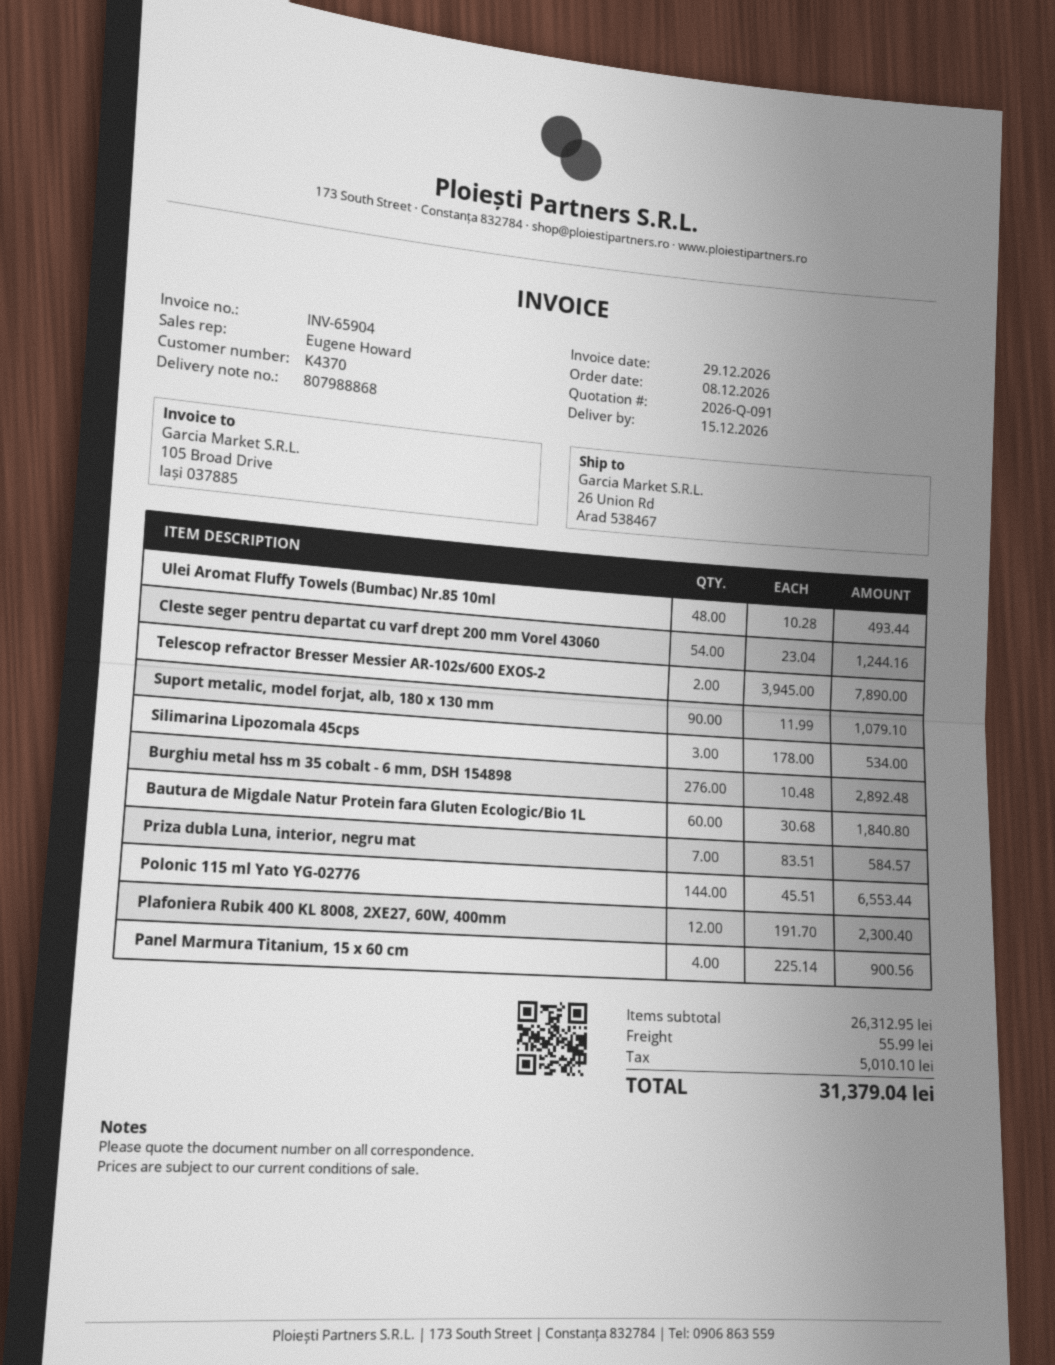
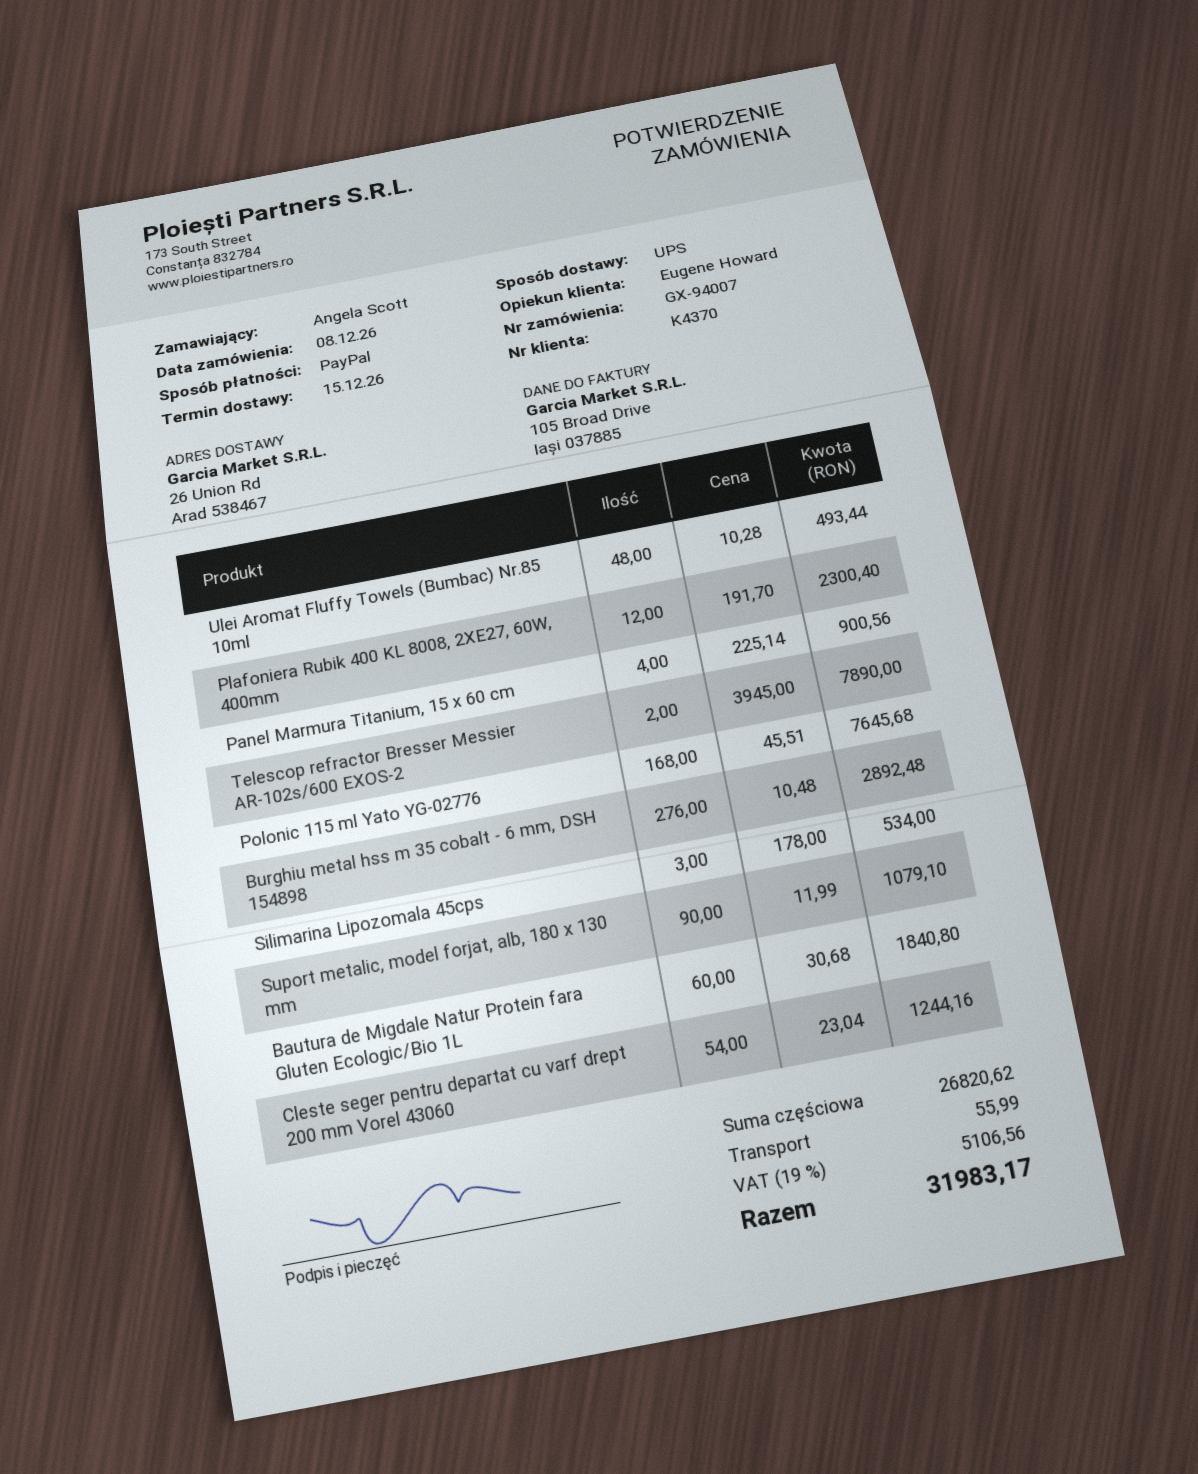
Priza dubla Luna, interior, negru mat: 7 x 83.51 = 584.57 -> none
Polonic 115 ml Yato YG-02776: 144 x 45.51 = 6553.44 -> 168 x 45.51 = 7645.68
subtotal: 26312.95 -> 26820.62
tax: 5010.10 -> 5106.56
total: 31379.04 -> 31983.17

